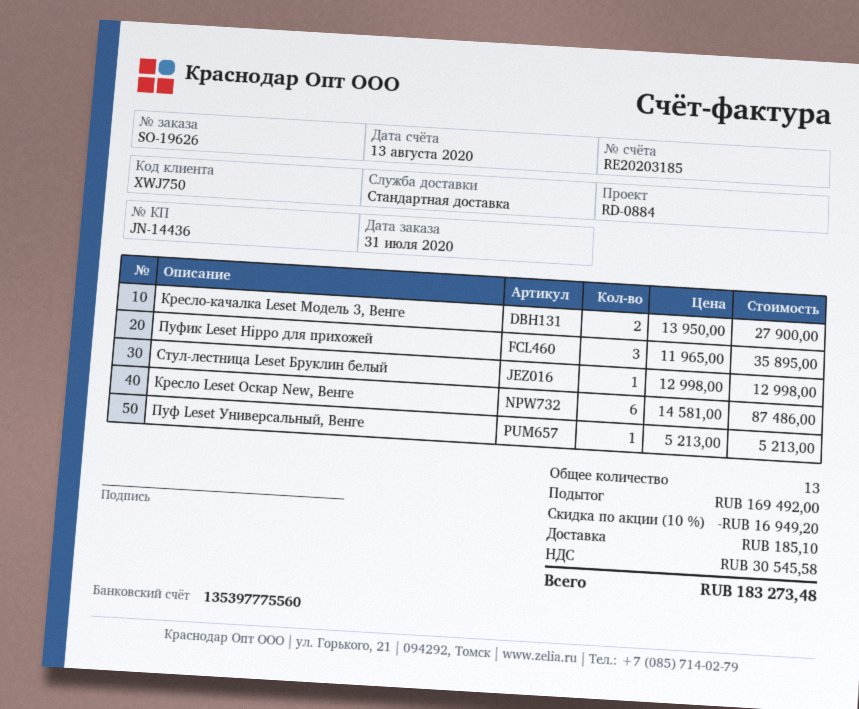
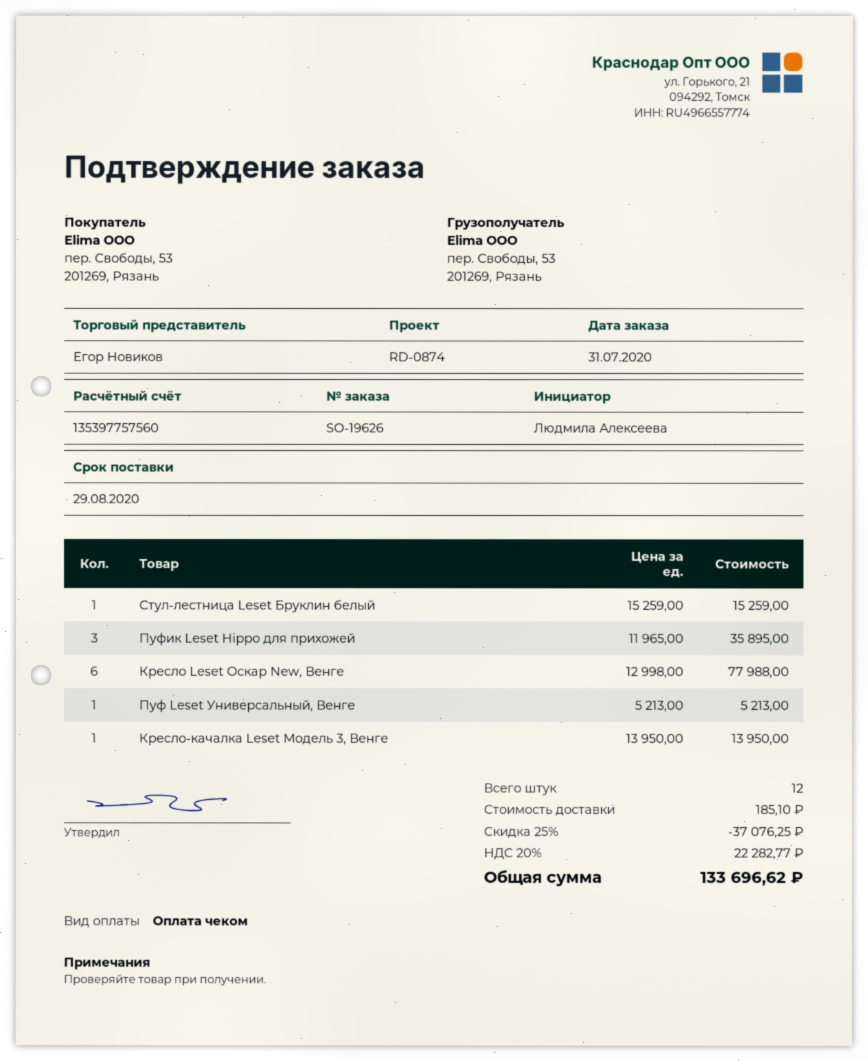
reference: RD-0884 -> RD-0874
bank account: 135397775560 -> 135397757560
Кресло-качалка Leset Модель 3, Венге: 2 x 13950.00 = 27900.00 -> 1 x 13950.00 = 13950.00
Стул-лестница Leset Бруклин белый: 1 x 12998.00 = 12998.00 -> 1 x 15259.00 = 15259.00
Кресло Leset Оскар New, Венге: 6 x 14581.00 = 87486.00 -> 6 x 12998.00 = 77988.00
total quantity: 13 -> 12
discount: 10% = 16949.20 -> 25% = 37076.25
tax: 30545.58 -> 22282.77
total: 183273.48 -> 133696.62

